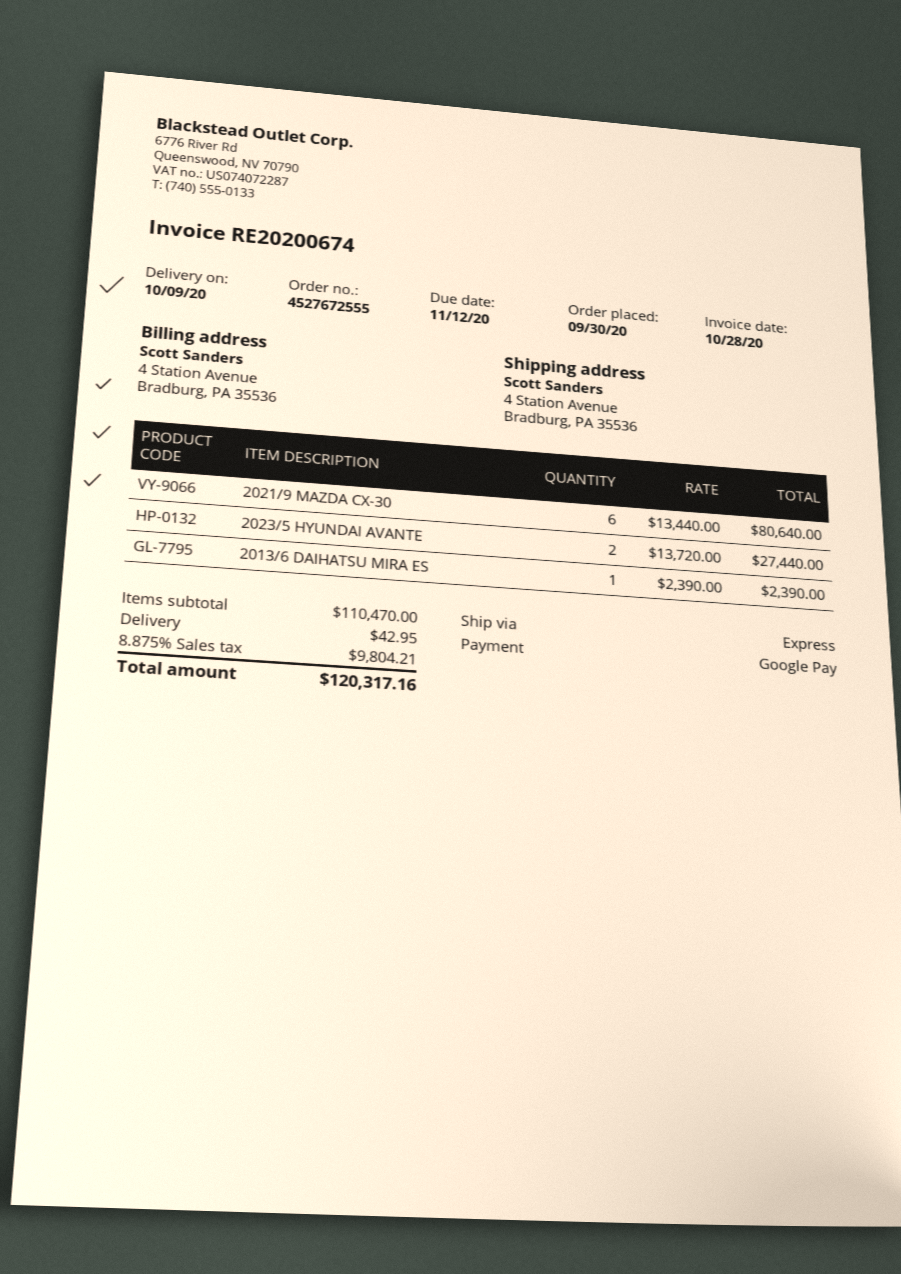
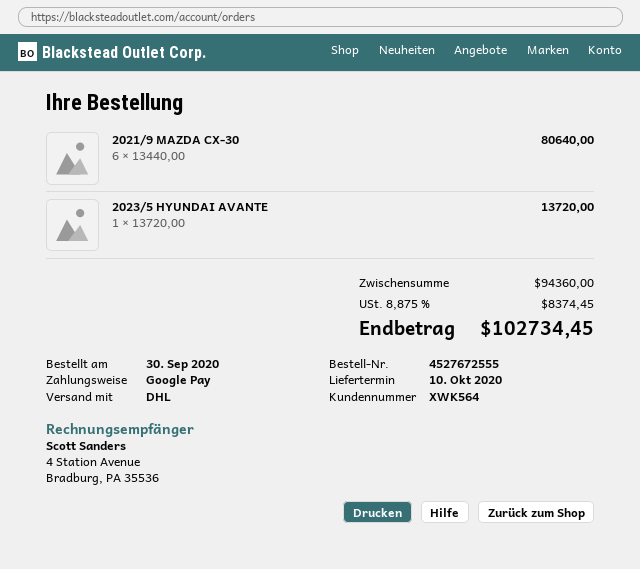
delivery date: 2020-10-09 -> 2020-10-10
shipping method: express -> DHL
2023/5 HYUNDAI AVANTE: 2 x 13720.00 = 27440.00 -> 1 x 13720.00 = 13720.00
2013/6 DAIHATSU MIRA ES: 1 x 2390.00 = 2390.00 -> none
subtotal: 110470.00 -> 94360.00
shipping: 42.95 -> none
tax: 8.875% = 9804.21 -> 8.875% = 8374.45
total: 120317.16 -> 102734.45

